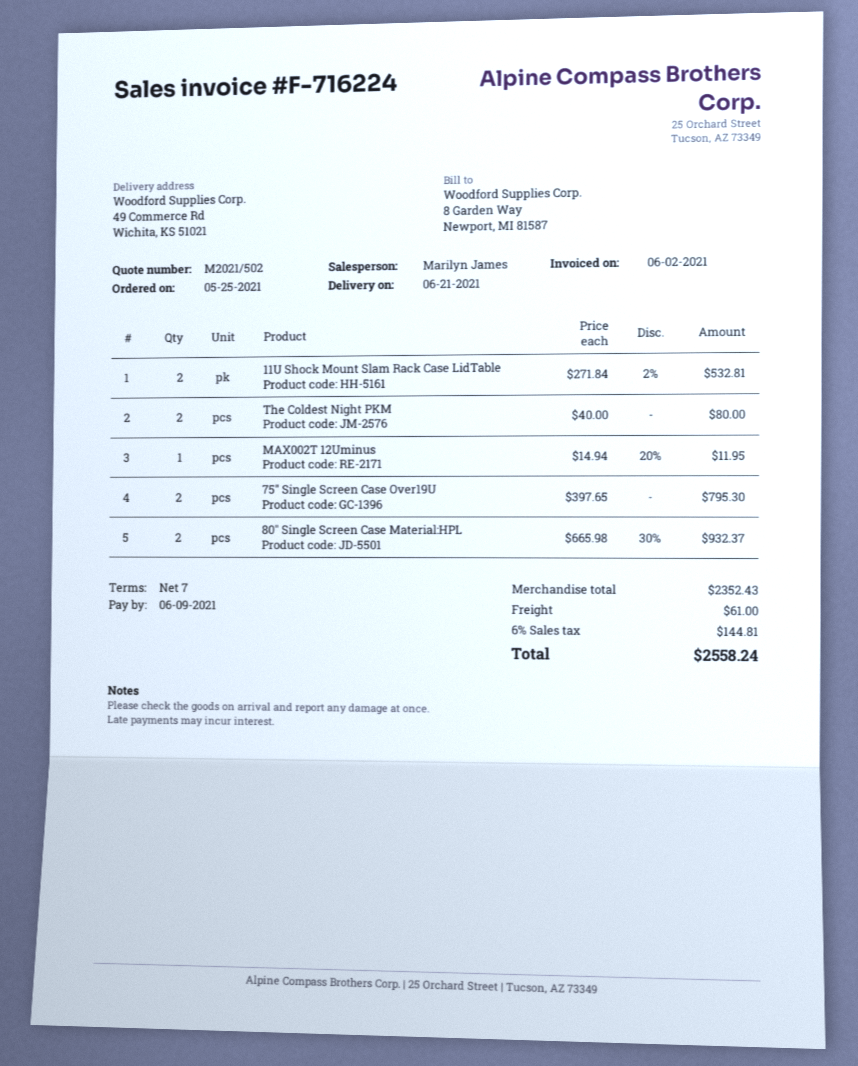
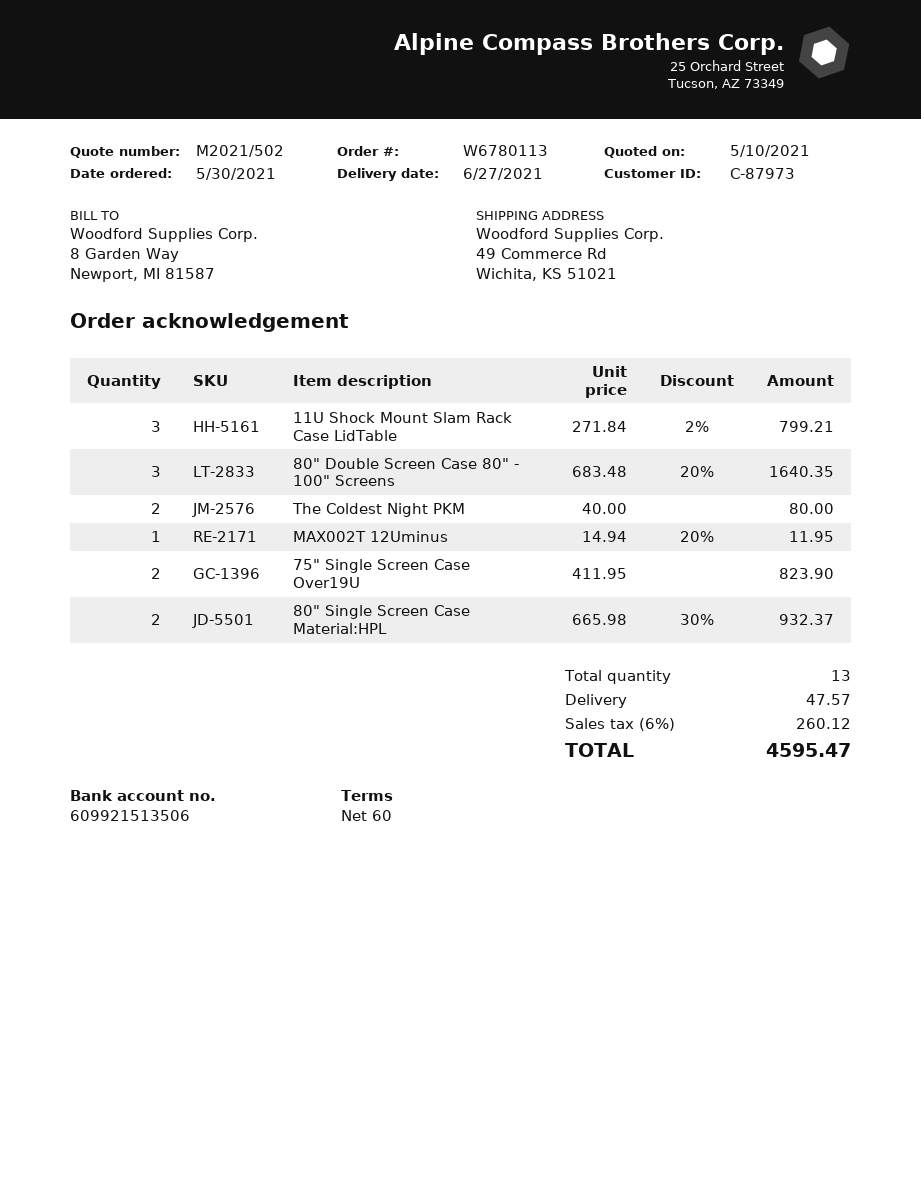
order date: 2021-05-25 -> 2021-05-30
delivery date: 2021-06-21 -> 2021-06-27
payment terms: 7 days -> 60 days
11U Shock Mount Slam Rack Case LidTable: 2 x 271.84 - 2% = 532.81 -> 3 x 271.84 - 2% = 799.21
75" Single Screen Case Over19U: 2 x 397.65 = 795.30 -> 2 x 411.95 = 823.90
80" Double Screen Case 80" - 100" Screens: none -> 3 x 683.48 - 20% = 1640.35
shipping: 61.00 -> 47.57
tax: 6% = 144.81 -> 6% = 260.12
total: 2558.24 -> 4595.47

